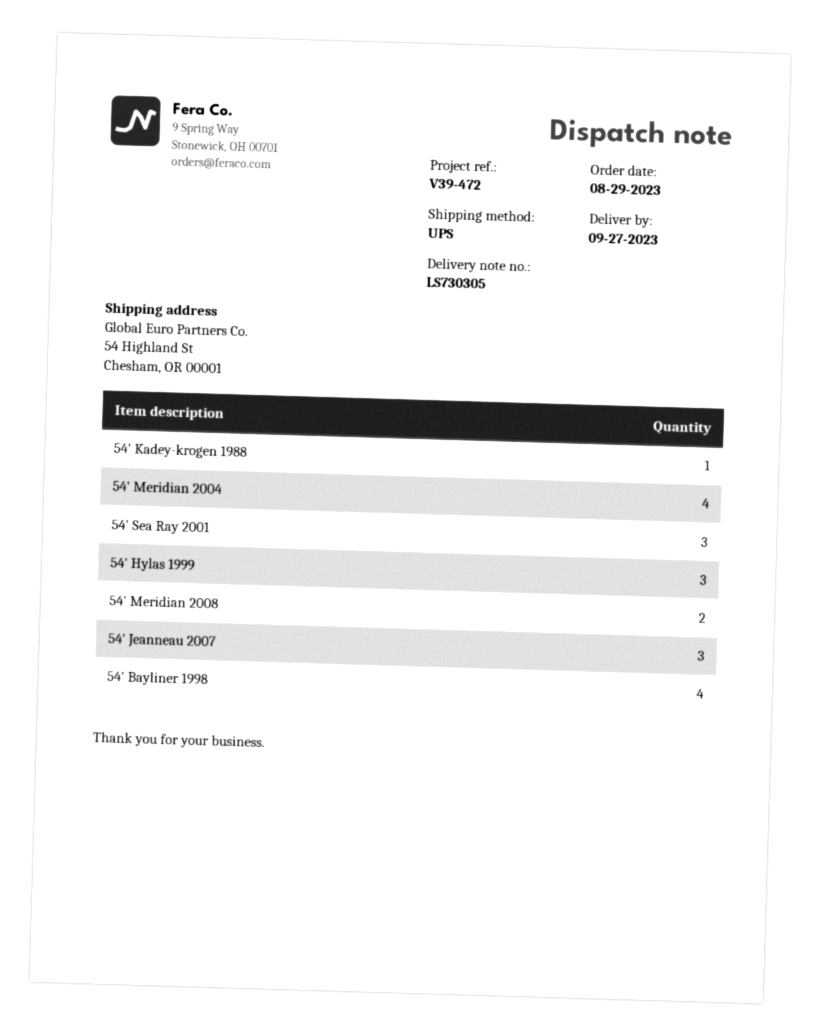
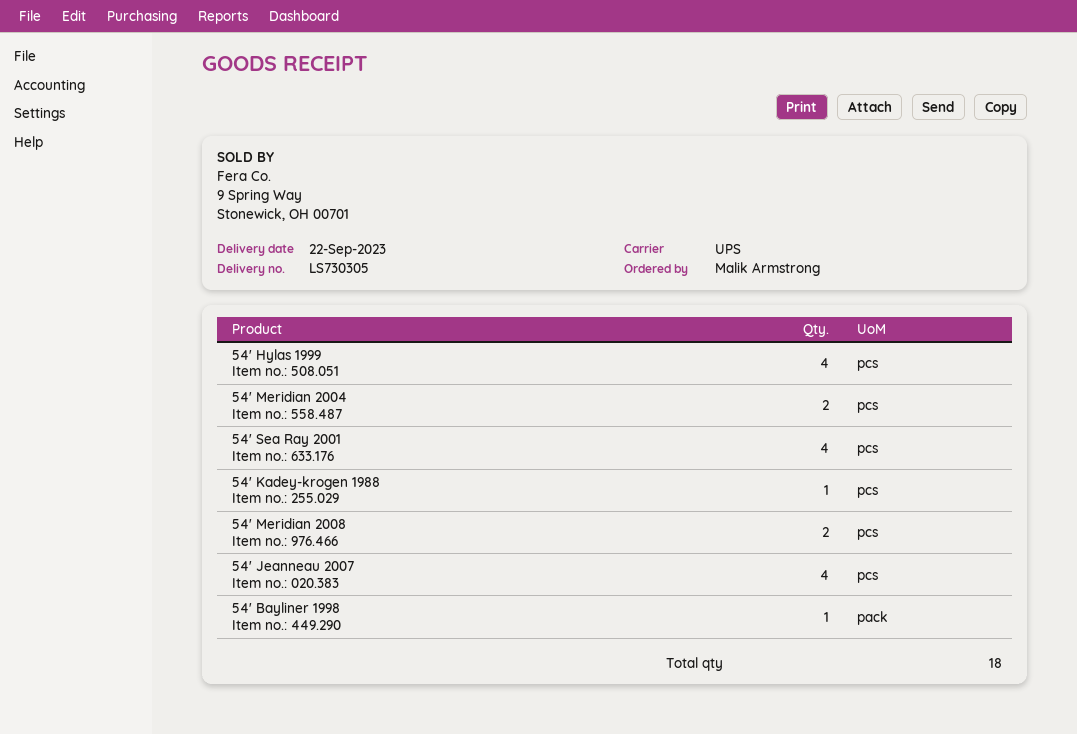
delivery date: 2023-09-27 -> 2023-09-22
54' Meridian 2004: 4 -> 2
54' Sea Ray 2001: 3 -> 4
54' Hylas 1999: 3 -> 4
54' Jeanneau 2007: 3 -> 4
54' Bayliner 1998: 4 -> 1

